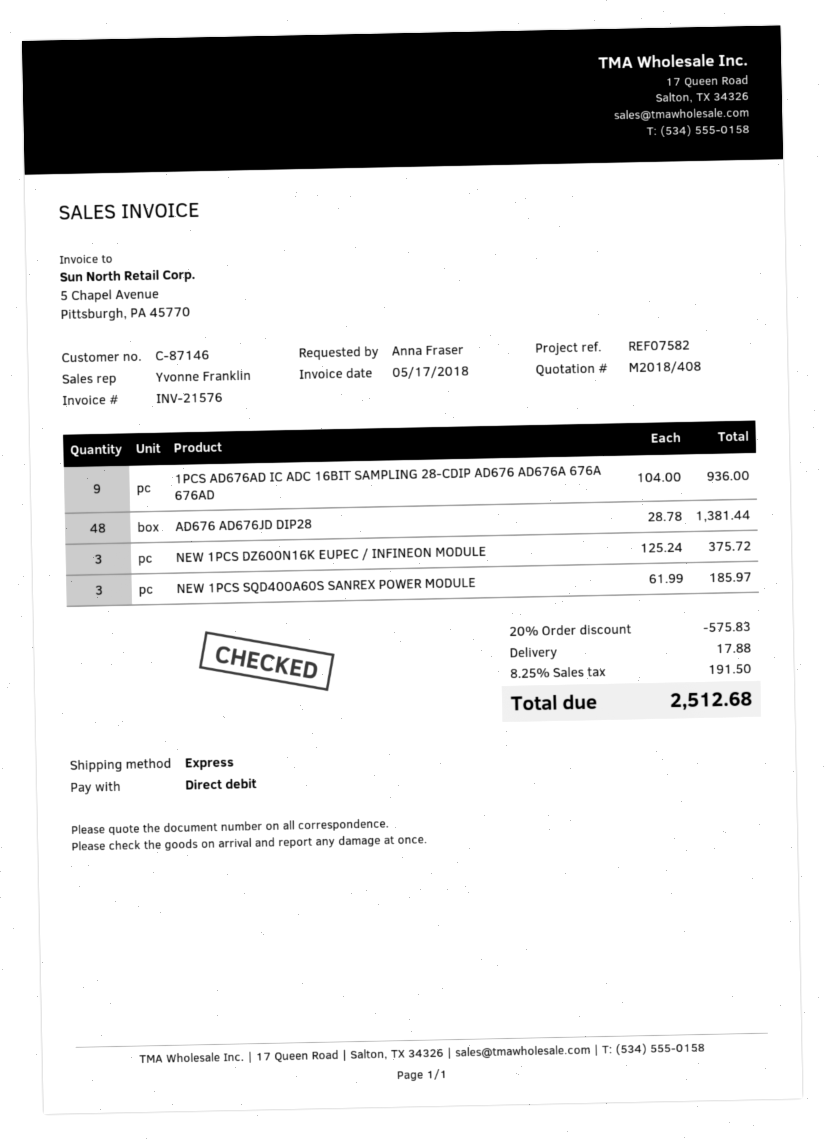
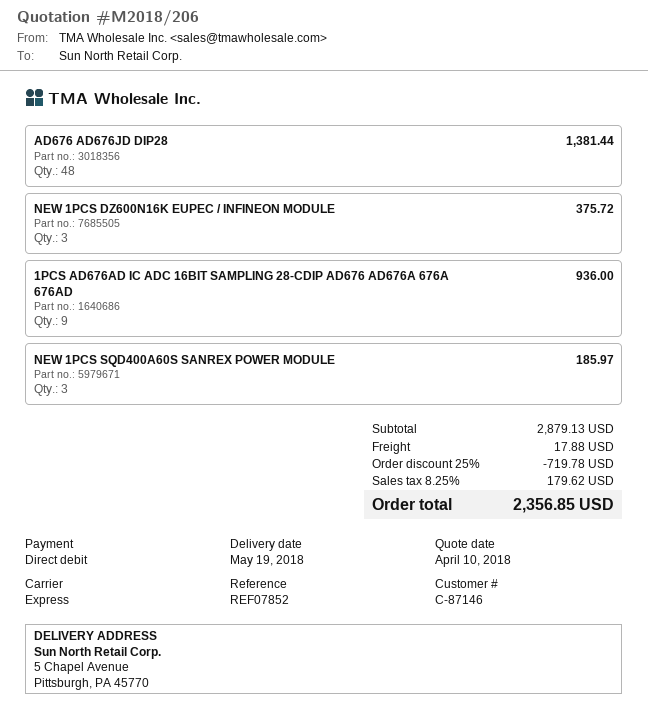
quote number: M2018/408 -> M2018/206
reference: REF07582 -> REF07852
discount: 20% = 575.83 -> 25% = 719.78
tax: 8.25% = 191.50 -> 8.25% = 179.62
total: 2512.68 -> 2356.85

